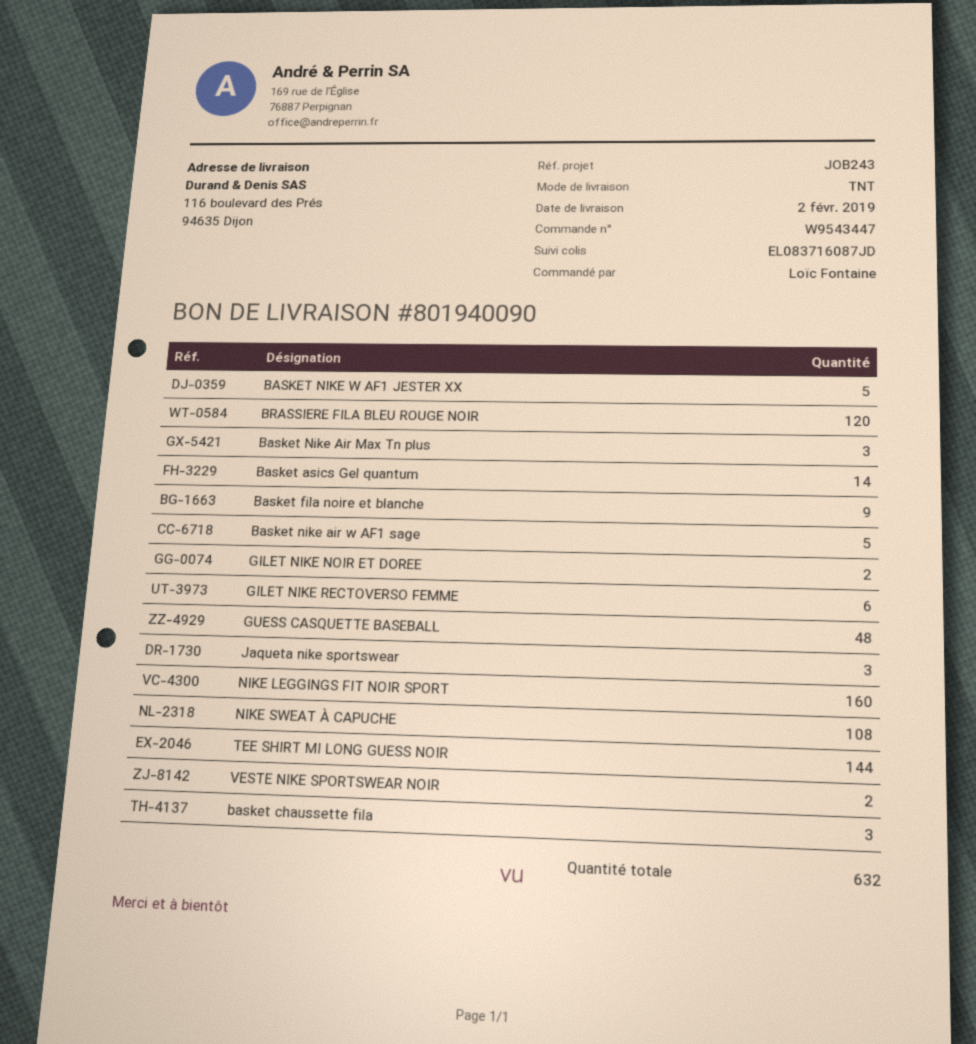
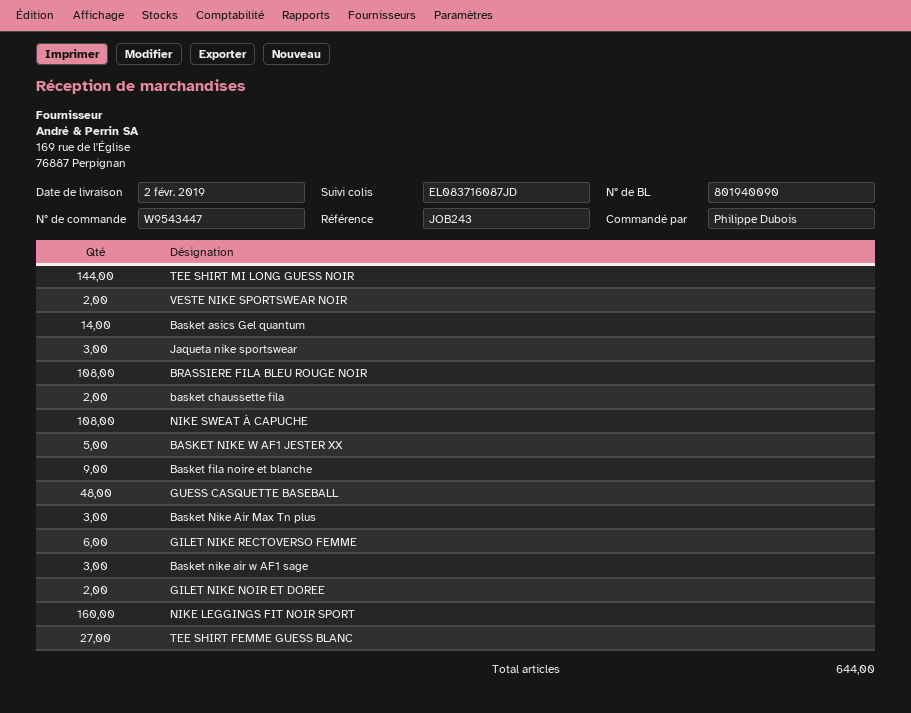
ordered by: Loïc Fontaine -> Philippe Dubois
BRASSIERE FILA BLEU ROUGE NOIR: 120 -> 108
Basket nike air w AF1 sage: 5 -> 3
basket chaussette fila: 3 -> 2
TEE SHIRT FEMME GUESS BLANC: none -> 27
total quantity: 632 -> 644

